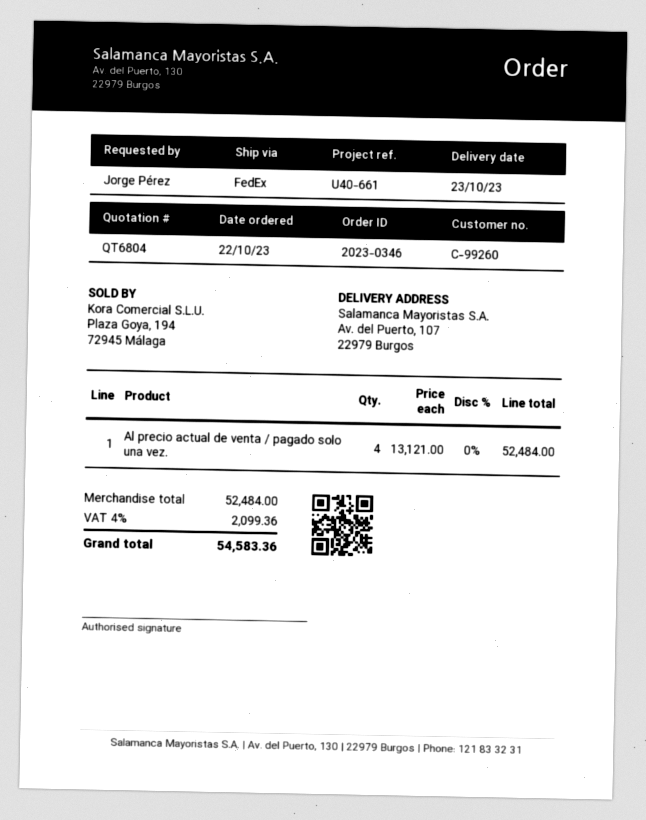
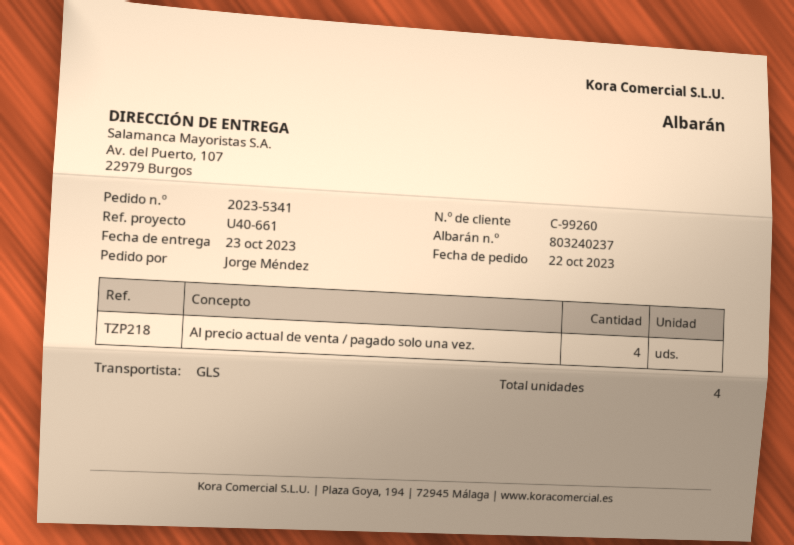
order number: 2023-0346 -> 2023-5341
ordered by: Jorge Pérez -> Jorge Méndez
shipping method: FedEx -> GLS

